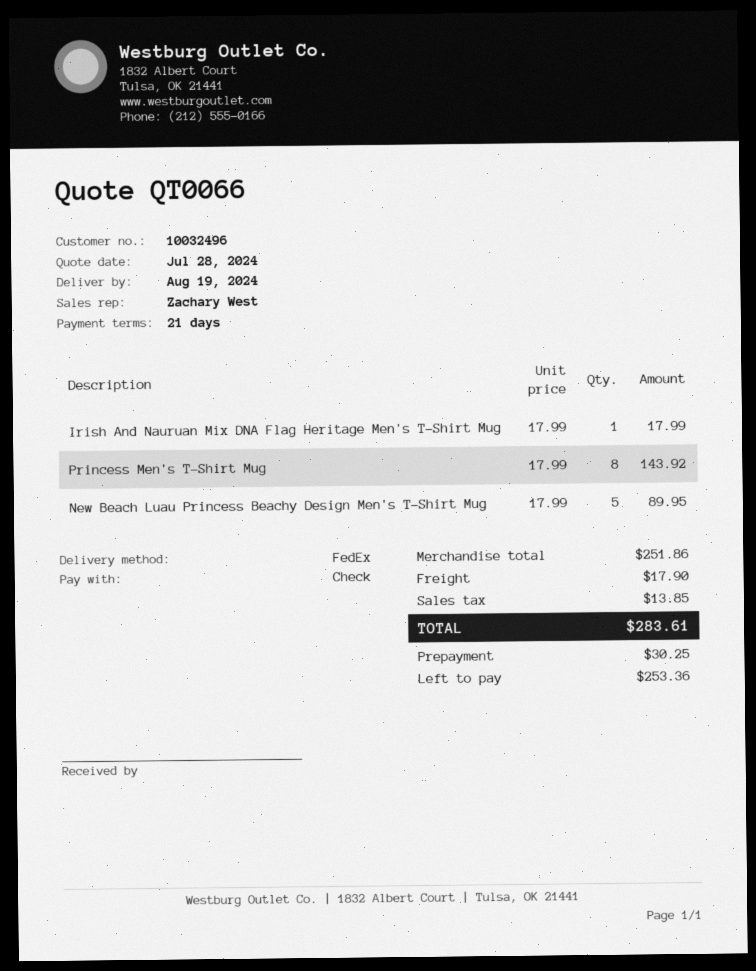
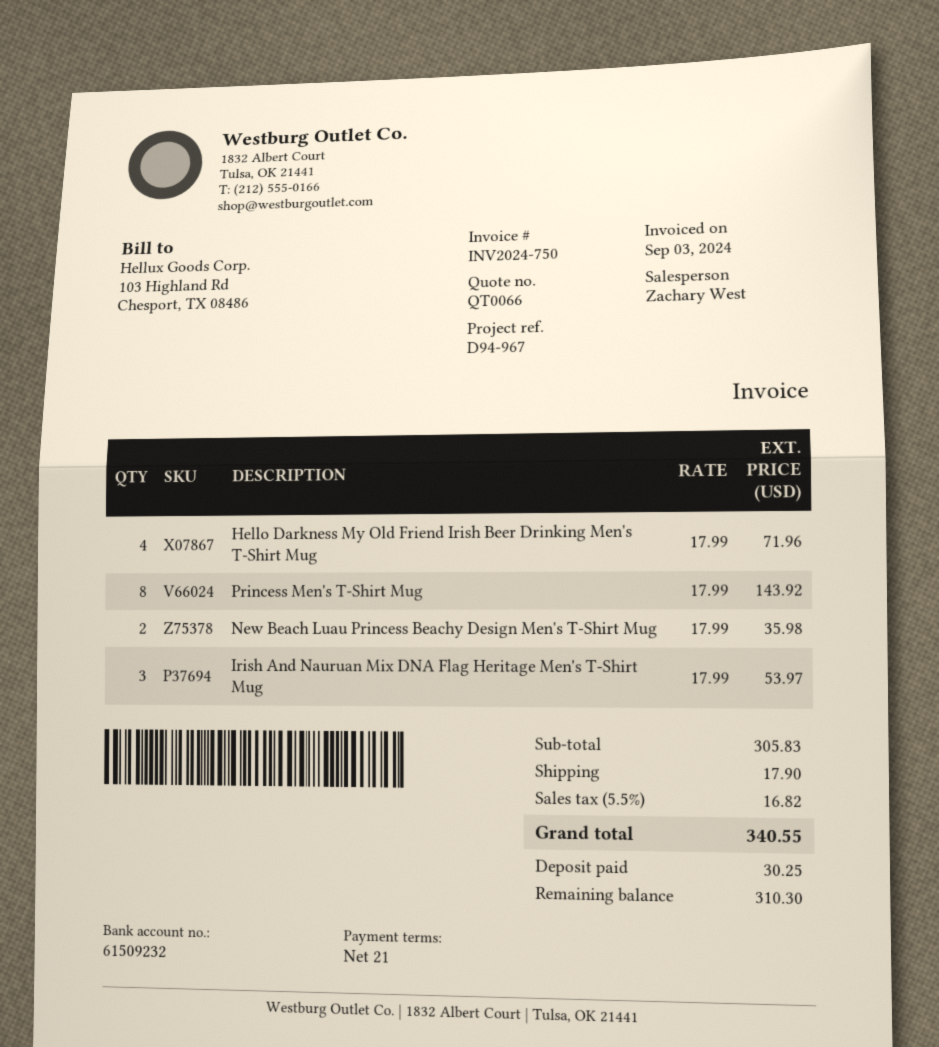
Irish And Nauruan Mix DNA Flag Heritage Men's T-Shirt Mug: 1 x 17.99 = 17.99 -> 3 x 17.99 = 53.97
New Beach Luau Princess Beachy Design Men's T-Shirt Mug: 5 x 17.99 = 89.95 -> 2 x 17.99 = 35.98
Hello Darkness My Old Friend Irish Beer Drinking Men's T-Shirt Mug: none -> 4 x 17.99 = 71.96
subtotal: 251.86 -> 305.83
tax: 13.85 -> 16.82
total: 283.61 -> 340.55
balance: 253.36 -> 310.30

